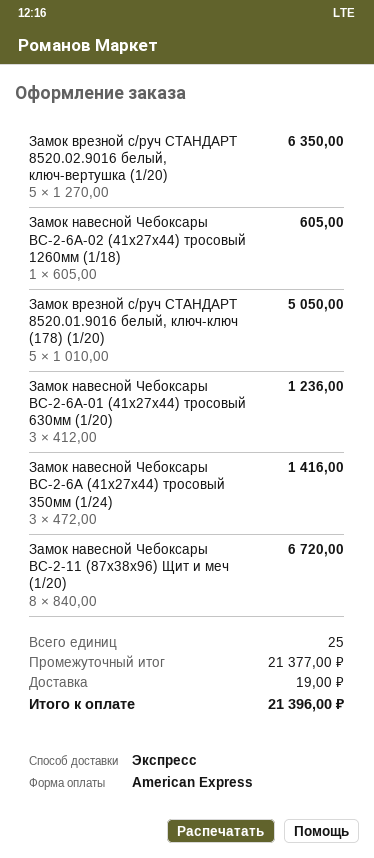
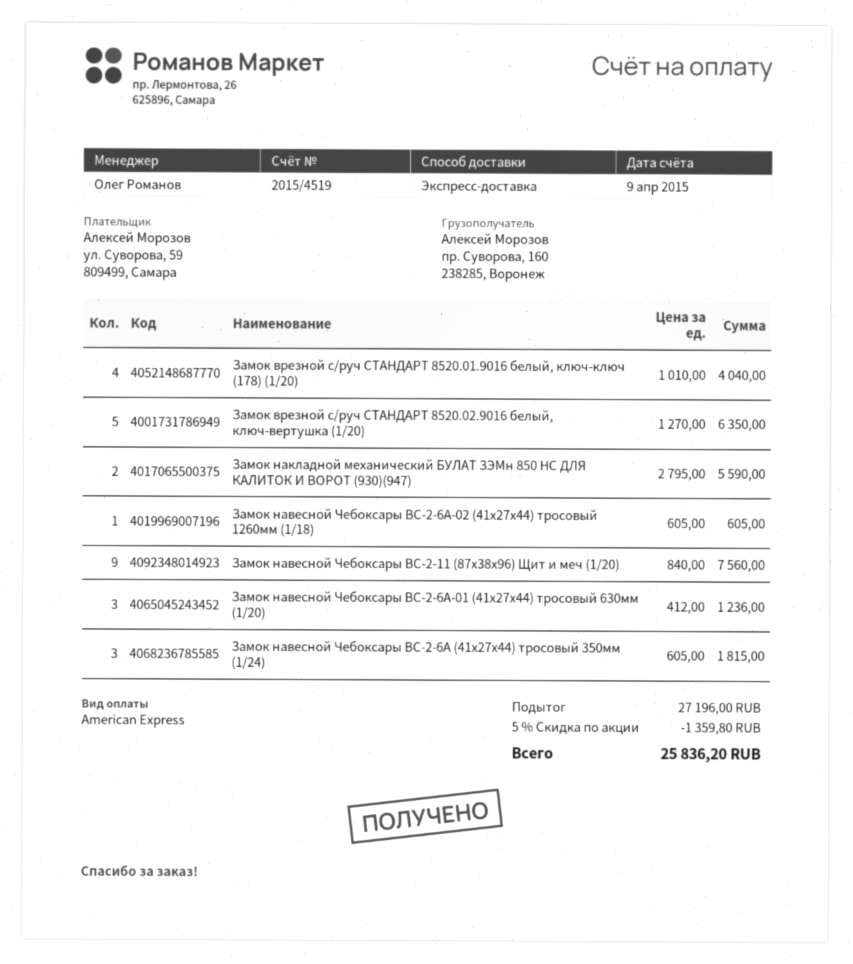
Замок врезной с/руч СТАНДАРТ 8520.01.9016 белый, ключ-ключ (178) (1/20): 5 x 1010.00 = 5050.00 -> 4 x 1010.00 = 4040.00
Замок навесной Чебоксары ВС-2-6А (41х27х44) тросовый 350мм (1/24): 3 x 472.00 = 1416.00 -> 3 x 605.00 = 1815.00
Замок навесной Чебоксары ВС-2-11 (87х38х96) Щит и меч (1/20): 8 x 840.00 = 6720.00 -> 9 x 840.00 = 7560.00
Замок накладной механический БУЛАТ ЗЭМн 850 НС ДЛЯ КАЛИТОК И ВОРОТ (930)(947): none -> 2 x 2795.00 = 5590.00
subtotal: 21377.00 -> 27196.00
discount: none -> 5% = 1359.80
shipping: 19.00 -> none
total: 21396.00 -> 25836.20

